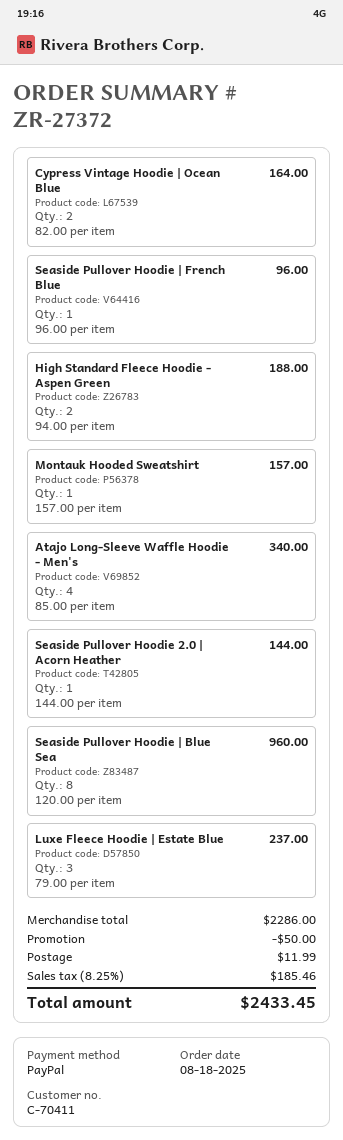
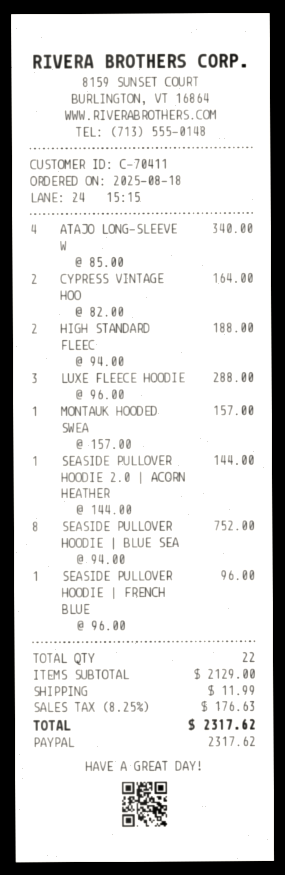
Seaside Pullover Hoodie | Blue Sea: 8 x 120.00 = 960.00 -> 8 x 94.00 = 752.00
Luxe Fleece Hoodie | Estate Blue: 3 x 79.00 = 237.00 -> 3 x 96.00 = 288.00
subtotal: 2286.00 -> 2129.00
discount: 50.00 -> none
tax: 8.25% = 185.46 -> 8.25% = 176.63
total: 2433.45 -> 2317.62

